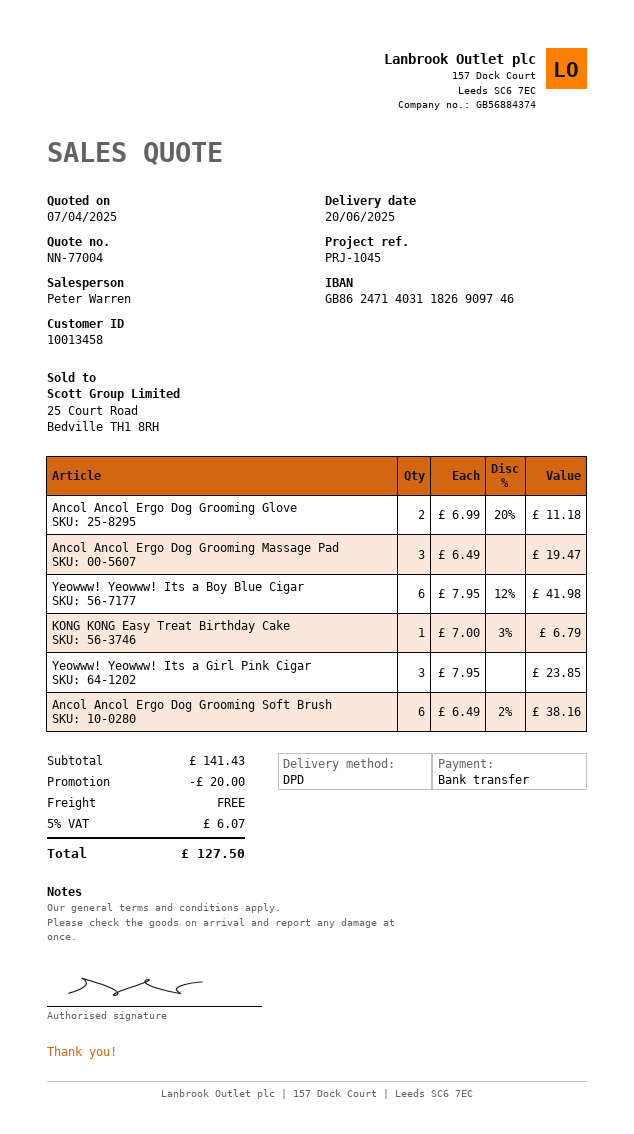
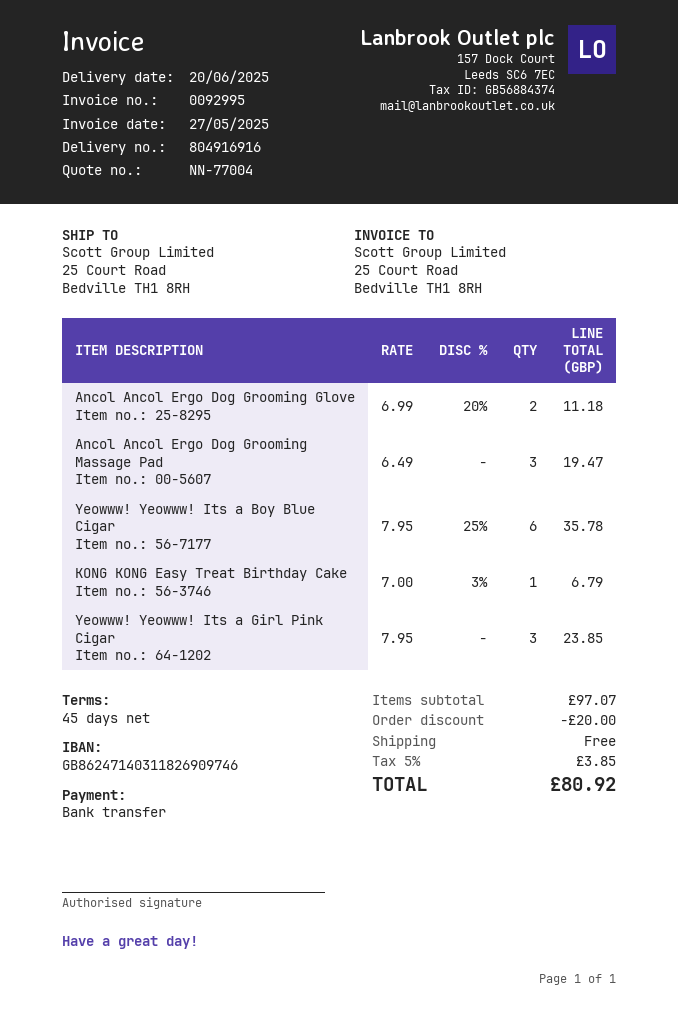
Yeowww! Yeowww! Its a Boy Blue Cigar: 6 x 7.95 - 12% = 41.98 -> 6 x 7.95 - 25% = 35.78
Ancol Ancol Ergo Dog Grooming Soft Brush: 6 x 6.49 - 2% = 38.16 -> none
subtotal: 141.43 -> 97.07
tax: 5% = 6.07 -> 5% = 3.85
total: 127.50 -> 80.92

